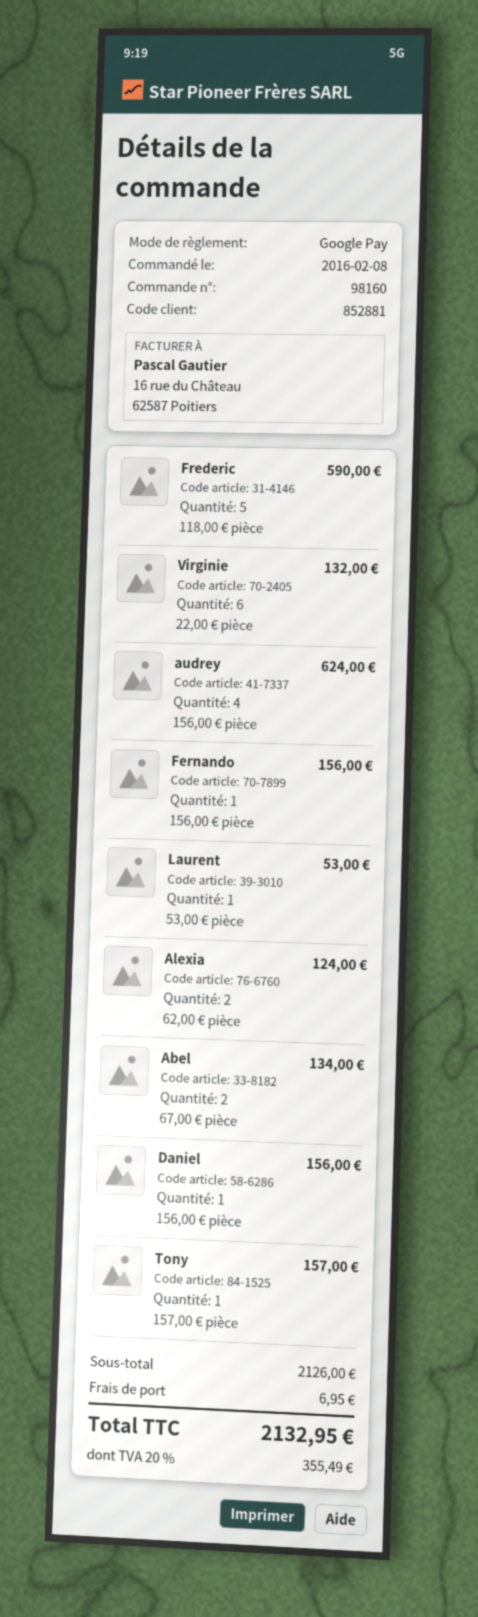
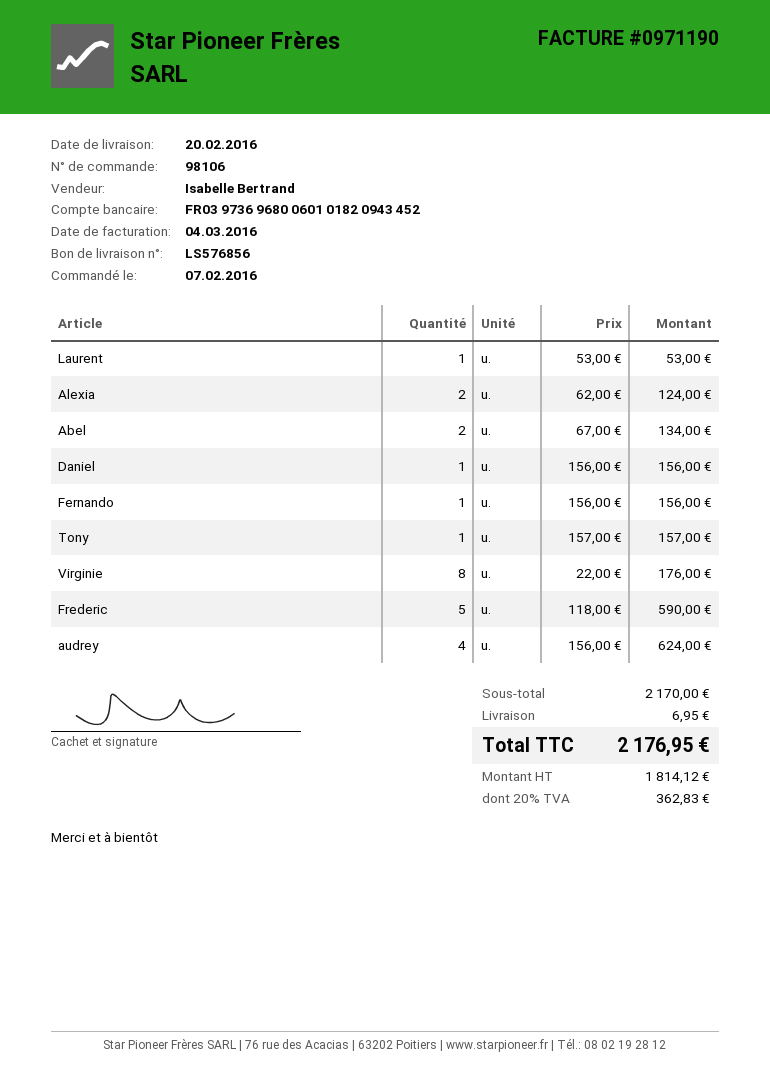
order number: 98160 -> 98106
order date: 2016-02-08 -> 2016-02-07
Virginie: 6 x 22.00 = 132.00 -> 8 x 22.00 = 176.00
subtotal: 2126.00 -> 2170.00
tax: 20% = 355.49 -> 20% = 362.83
total: 2132.95 -> 2176.95

